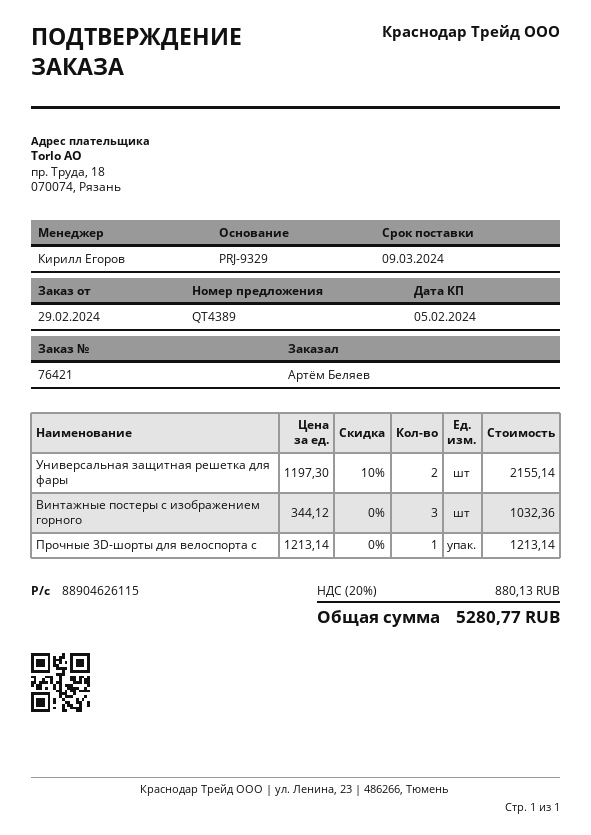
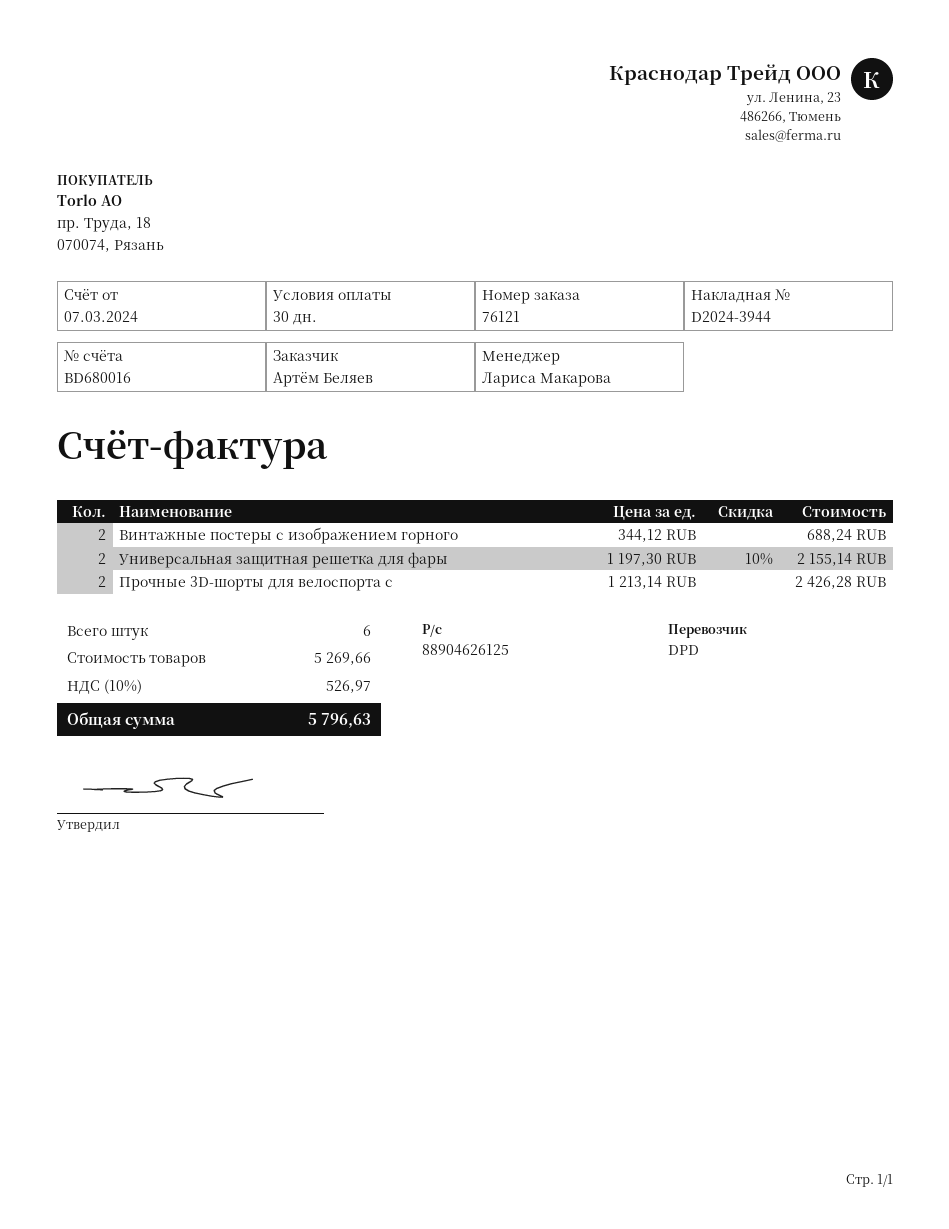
order number: 76421 -> 76121
sales rep: Кирилл Егоров -> Лариса Макарова
bank account: 88904626115 -> 88904626125
Винтажные постеры с изображением горного: 3 x 344.12 = 1032.36 -> 2 x 344.12 = 688.24
Прочные 3D-шорты для велоспорта с: 1 x 1213.14 = 1213.14 -> 2 x 1213.14 = 2426.28
tax: 20% = 880.13 -> 10% = 526.97
total: 5280.77 -> 5796.63

